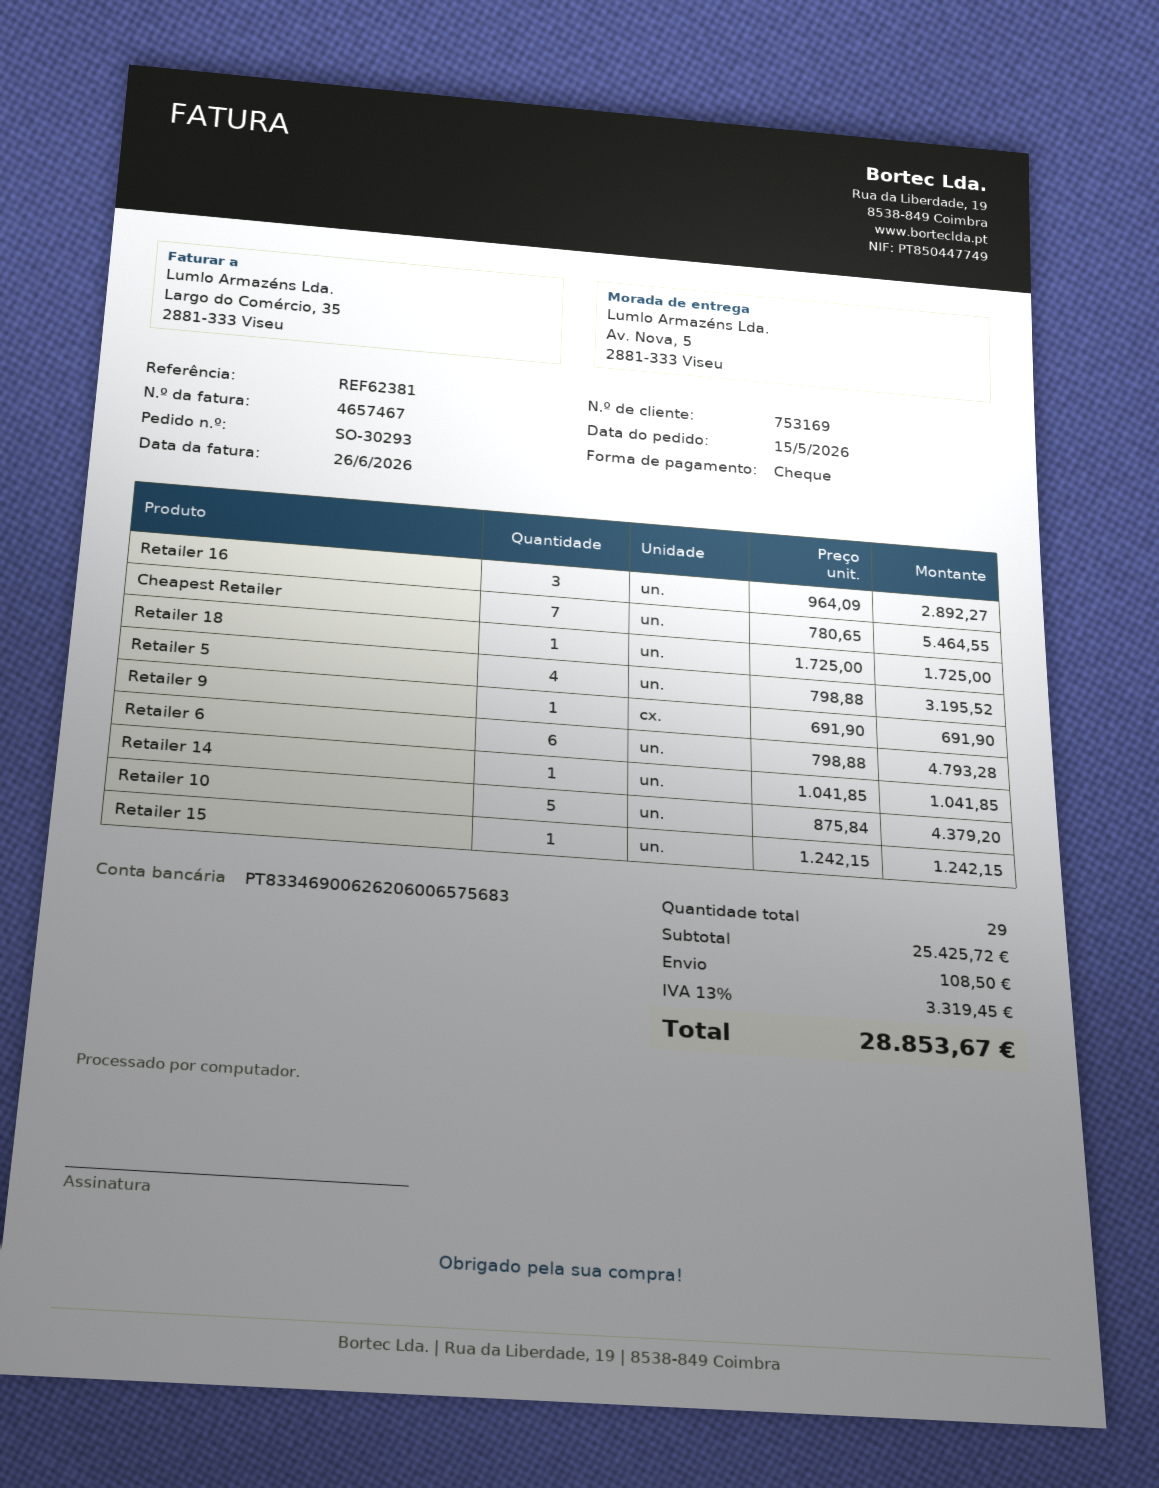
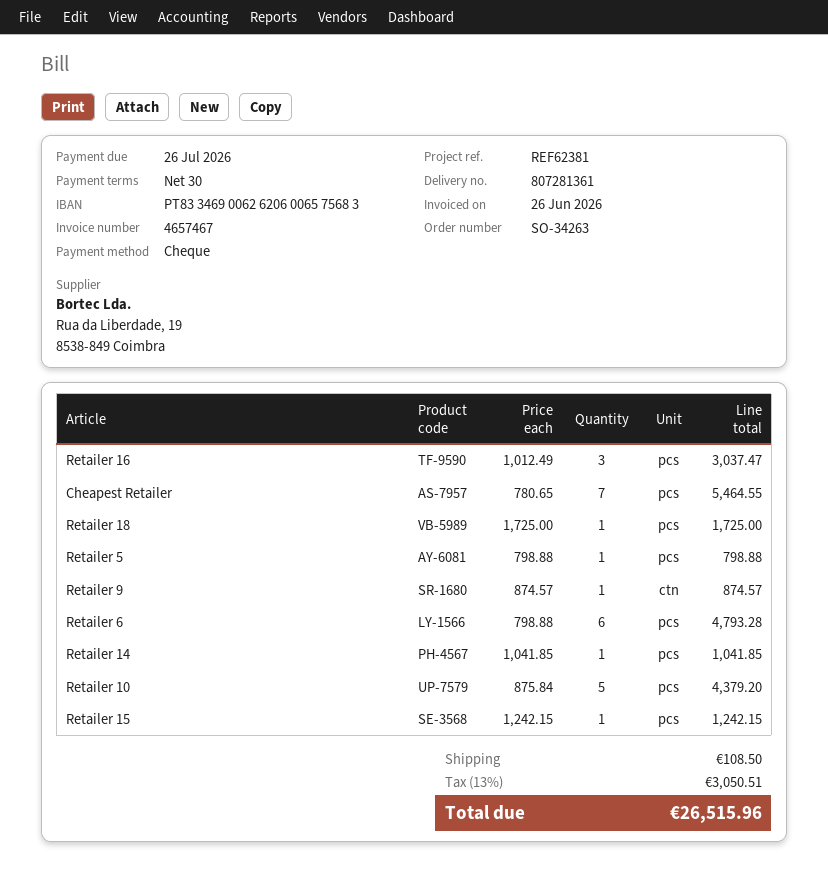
order number: SO-30293 -> SO-34263
Retailer 16: 3 x 964.09 = 2892.27 -> 3 x 1012.49 = 3037.47
Retailer 5: 4 x 798.88 = 3195.52 -> 1 x 798.88 = 798.88
Retailer 9: 1 x 691.90 = 691.90 -> 1 x 874.57 = 874.57
tax: 13% = 3319.45 -> 13% = 3050.51
total: 28853.67 -> 26515.96

